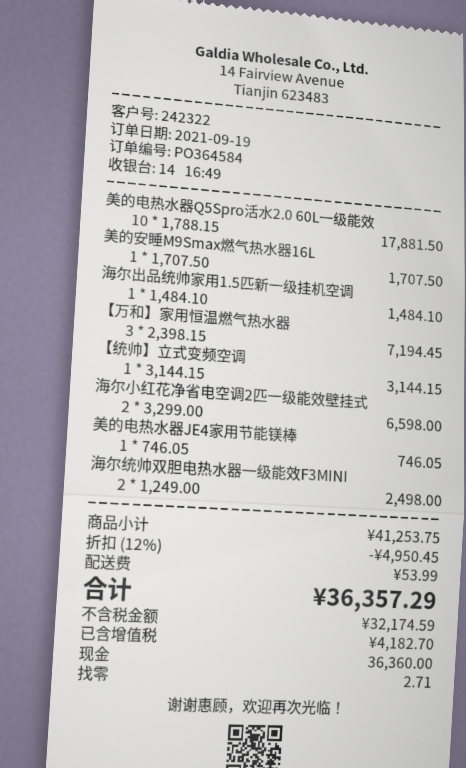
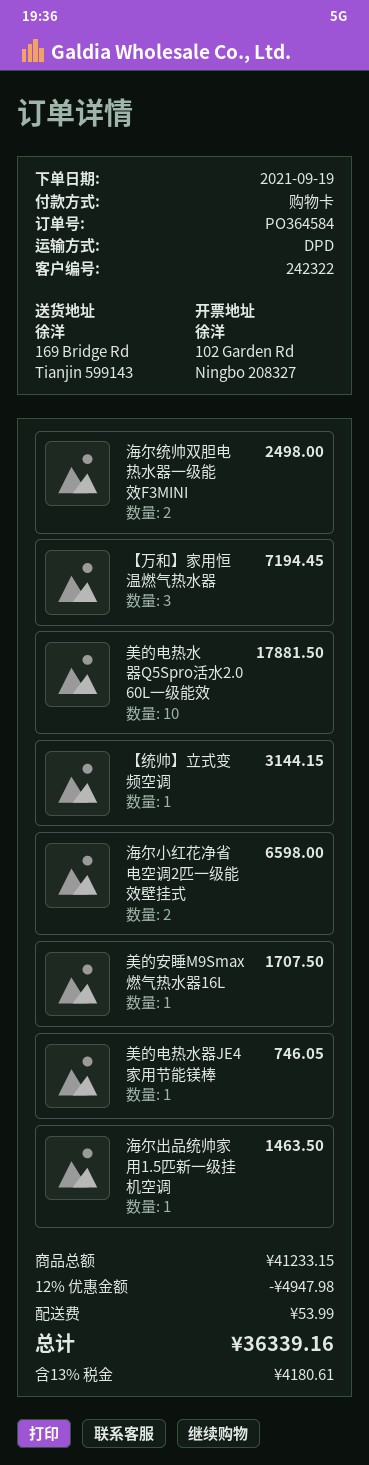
payment method: cash -> gift card
海尔出品统帅家用1.5匹新一级挂机空调: 1 for 1484.10 -> 1 for 1463.50
subtotal: 41253.75 -> 41233.15
discount: 12% = 4950.45 -> 12% = 4947.98
tax: 4182.70 -> 4180.61
total: 36357.29 -> 36339.16

